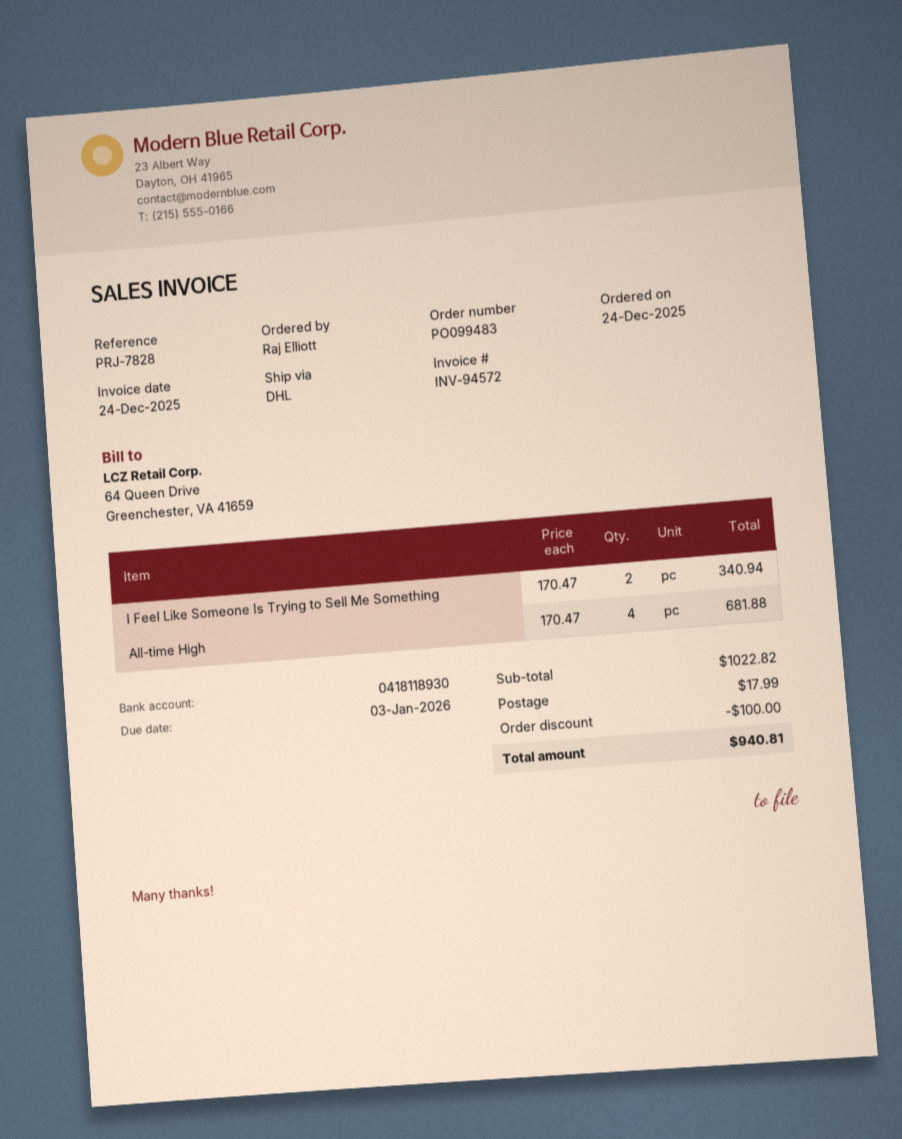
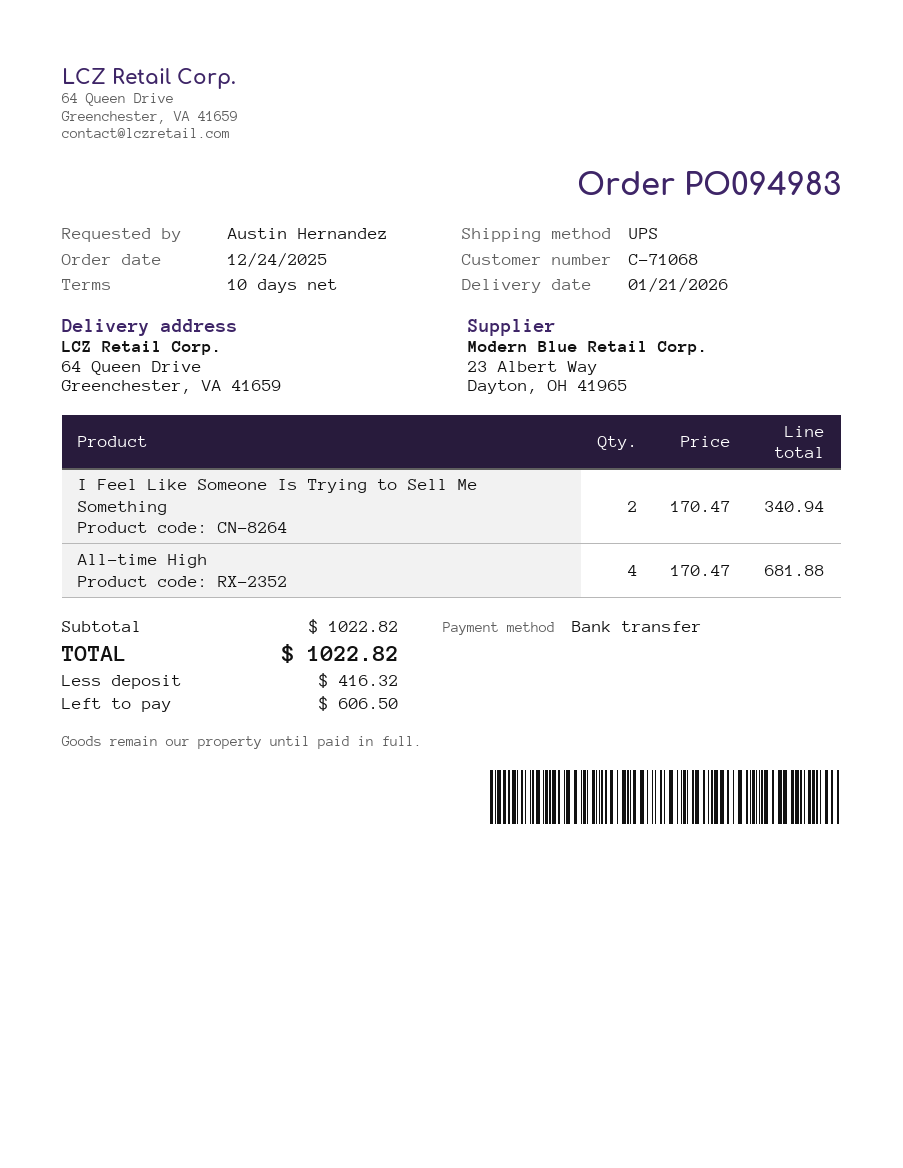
order number: PO099483 -> PO094983
ordered by: Raj Elliott -> Austin Hernandez
shipping method: DHL -> UPS
discount: 100.00 -> none
shipping: 17.99 -> none
total: 940.81 -> 1022.82

